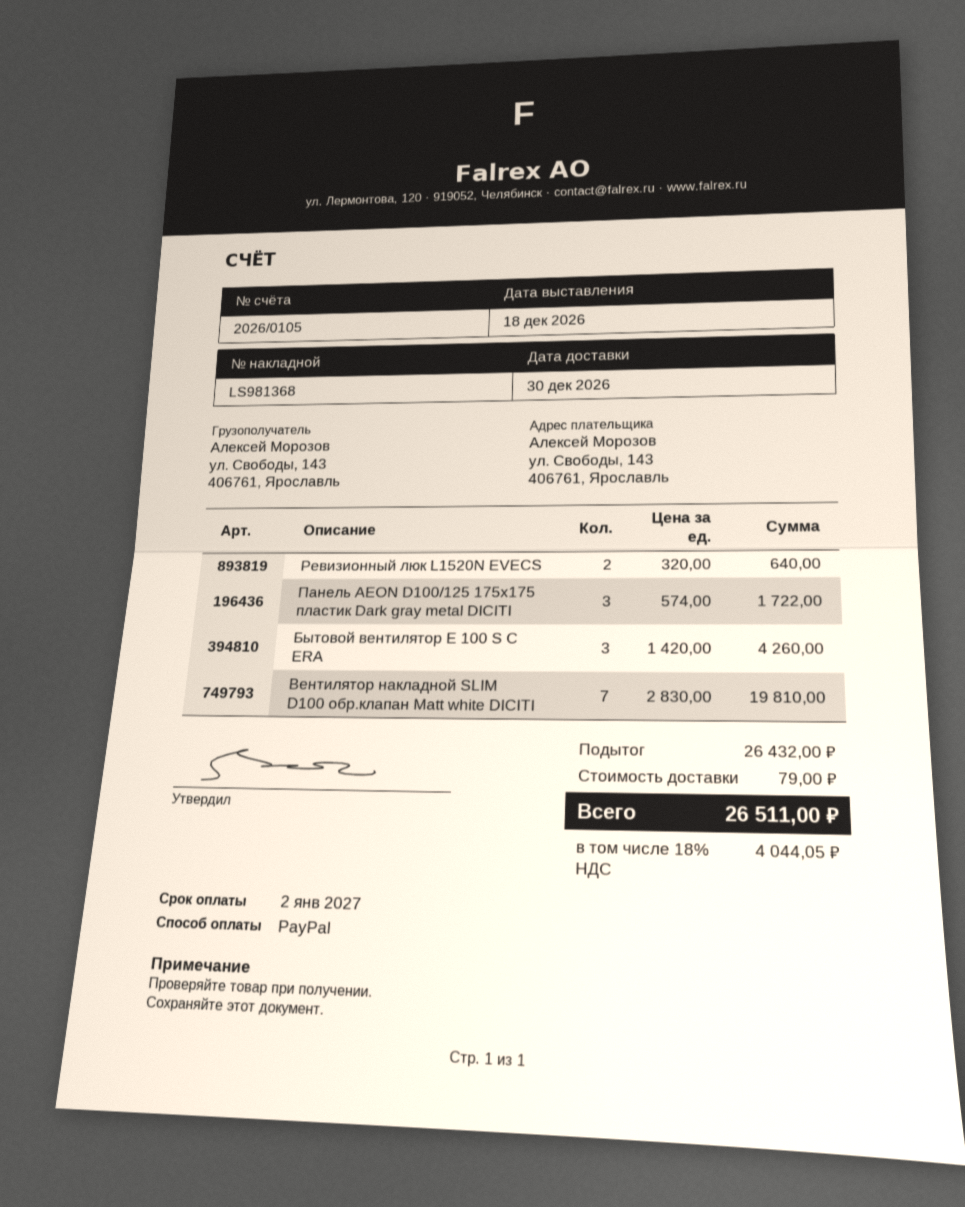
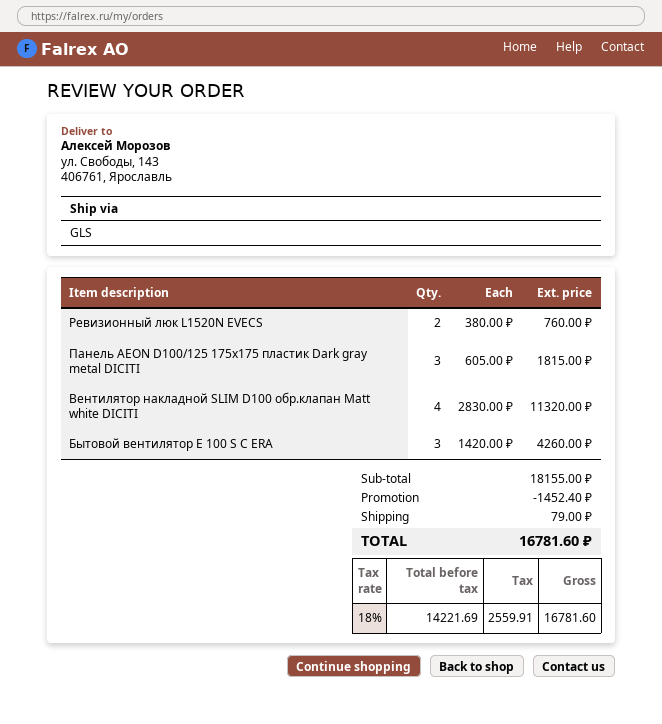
Ревизионный люк L1520N EVECS: 2 x 320.00 = 640.00 -> 2 x 380.00 = 760.00
Панель AEON D100/125 175х175 пластик Dark gray metal DICITI: 3 x 574.00 = 1722.00 -> 3 x 605.00 = 1815.00
Вентилятор накладной SLIM D100 обр.клапан Matt white DICITI: 7 x 2830.00 = 19810.00 -> 4 x 2830.00 = 11320.00
subtotal: 26432.00 -> 18155.00
discount: none -> 1452.40
tax: 18% = 4044.05 -> 18% = 2559.91
total: 26511.00 -> 16781.60

